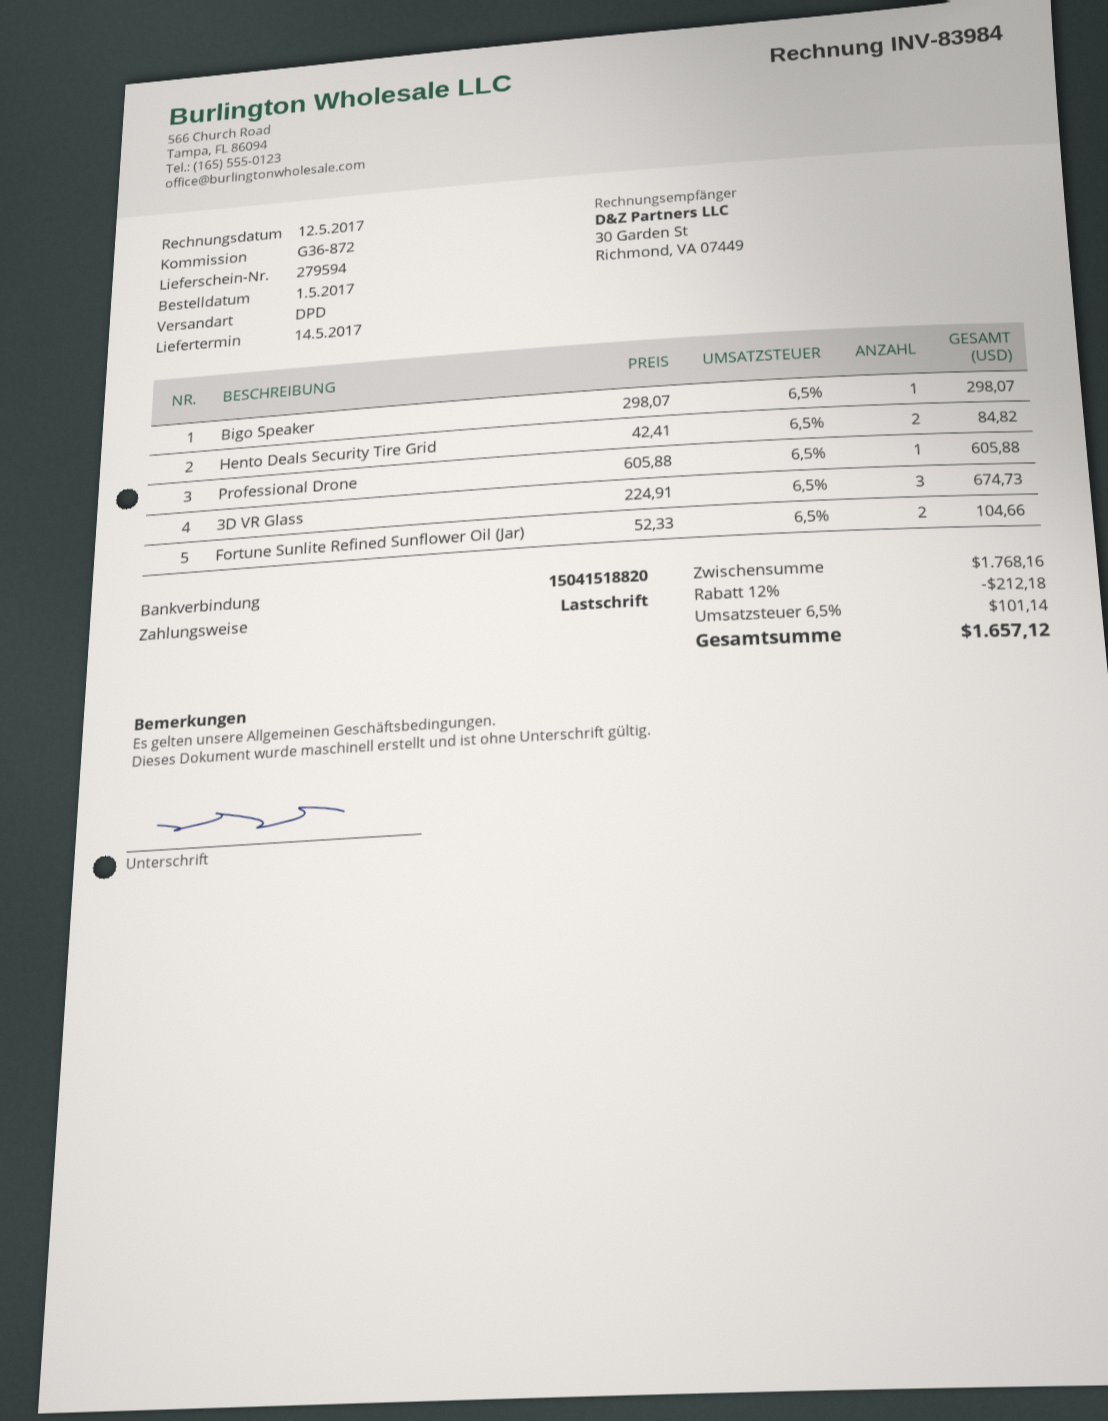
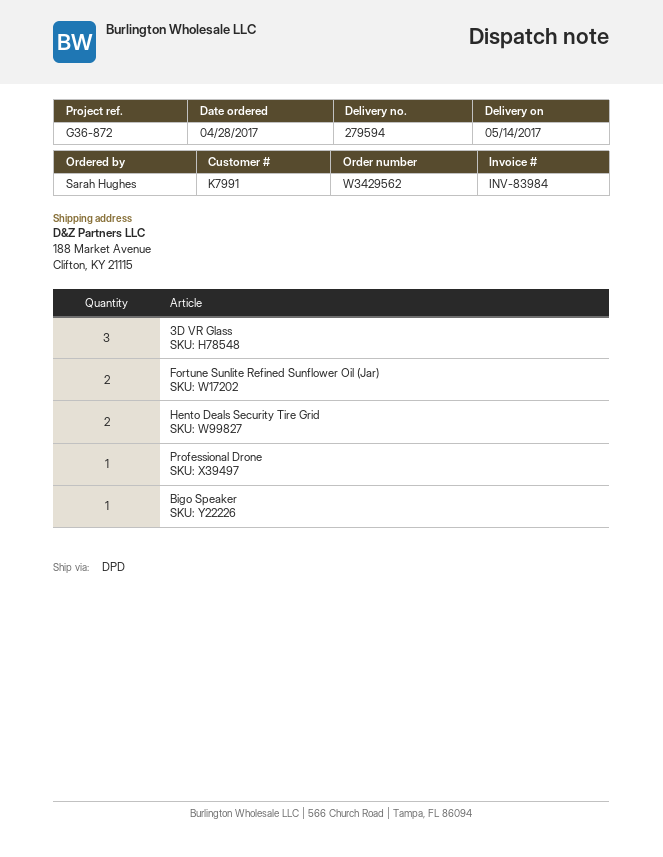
order date: 2017-05-01 -> 2017-04-28

